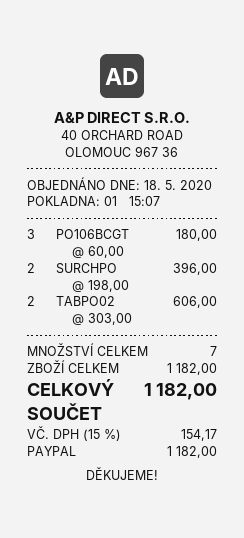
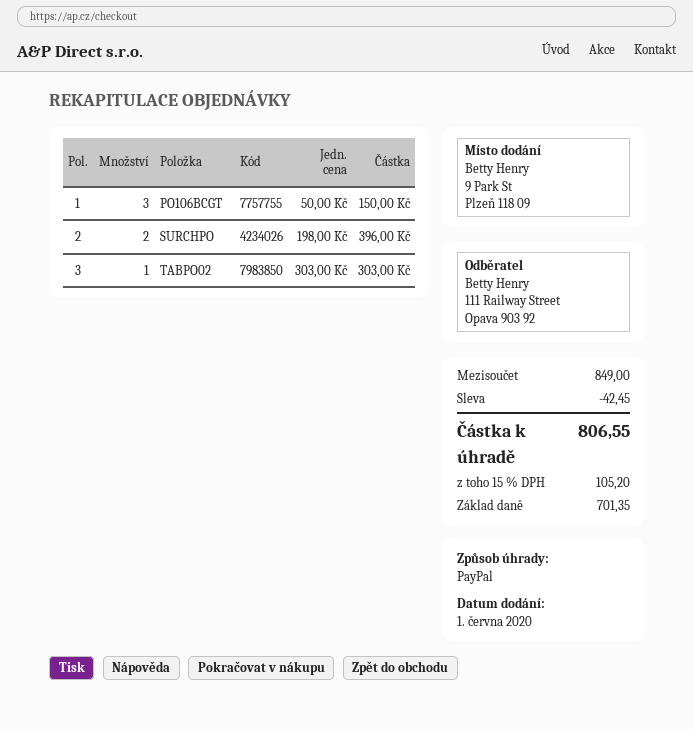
PO106BCGT: 3 x 60.00 = 180.00 -> 3 x 50.00 = 150.00
TABPO02: 2 x 303.00 = 606.00 -> 1 x 303.00 = 303.00
subtotal: 1182.00 -> 849.00
discount: none -> 42.45
tax: 15% = 154.17 -> 15% = 105.20
total: 1182.00 -> 806.55

